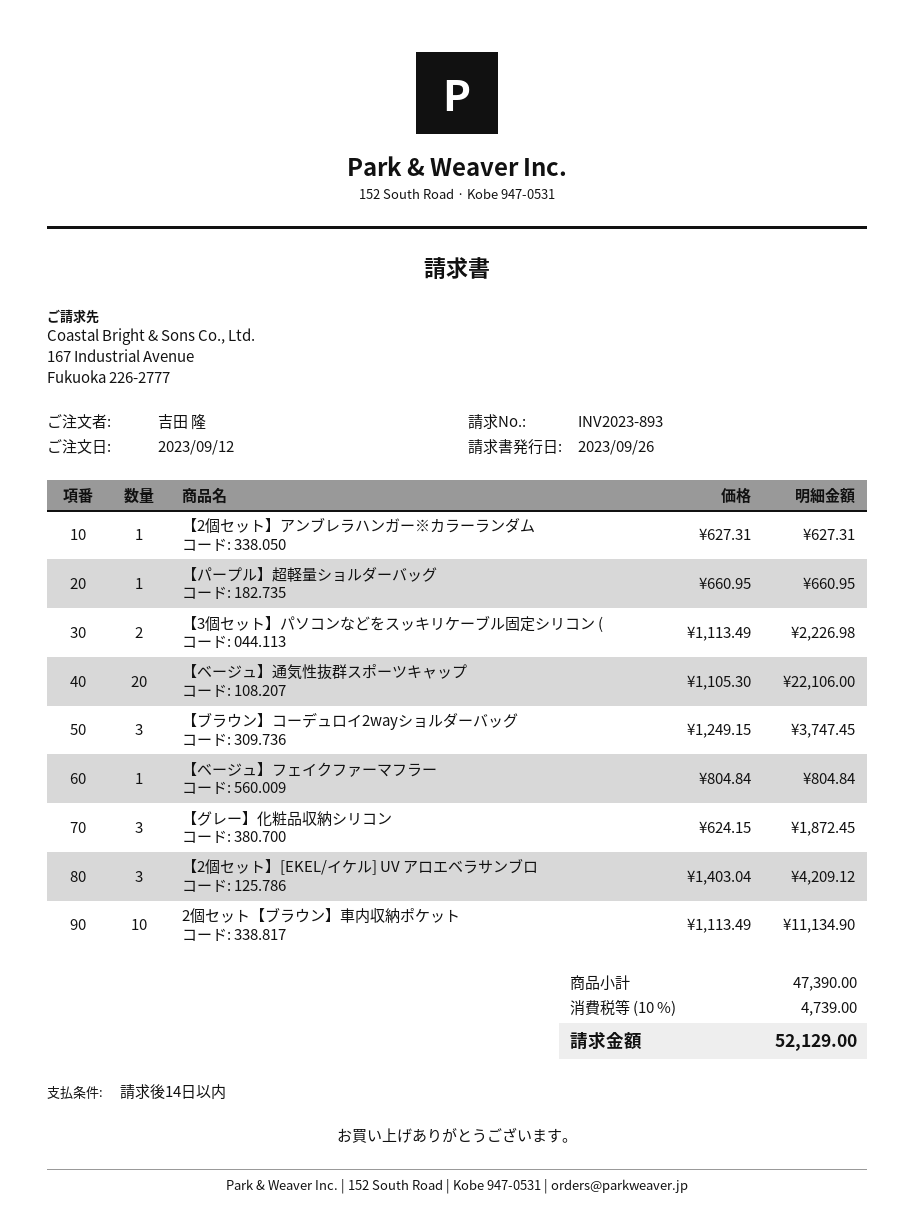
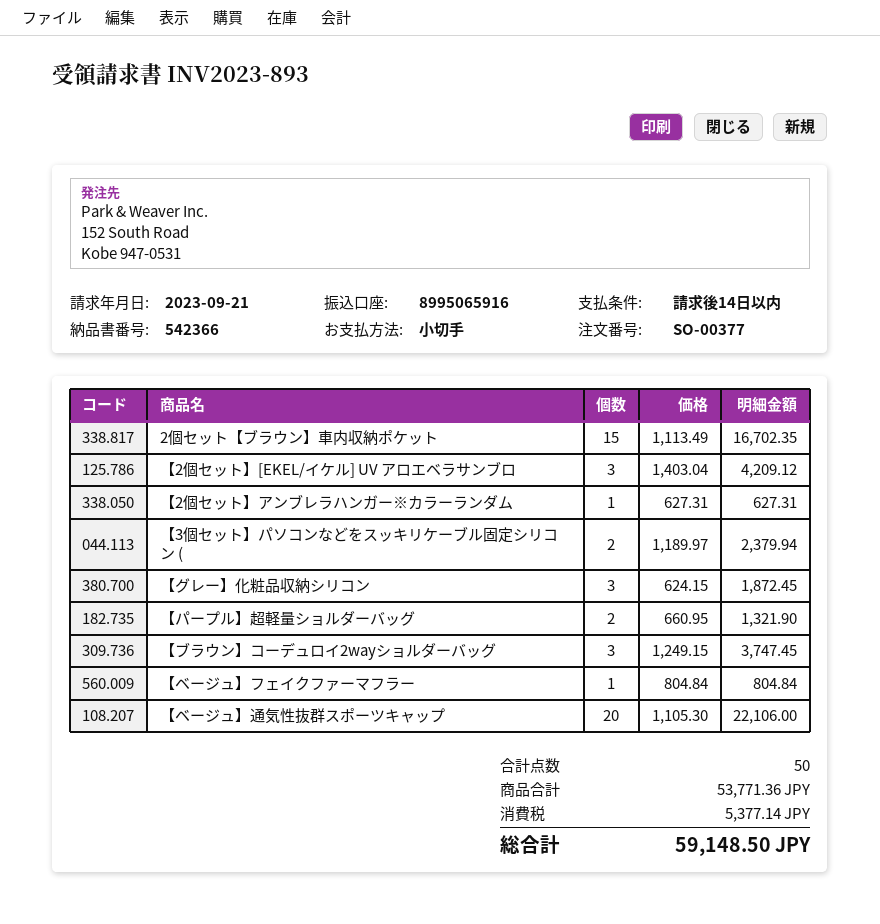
invoice date: 2023-09-26 -> 2023-09-21
【パープル】超軽量ショルダーバッグ: 1 x 660.95 = 660.95 -> 2 x 660.95 = 1321.90
【3個セット】パソコンなどをスッキリケーブル固定シリコン (: 2 x 1113.49 = 2226.98 -> 2 x 1189.97 = 2379.94
2個セット【ブラウン】車内収納ポケット: 10 x 1113.49 = 11134.90 -> 15 x 1113.49 = 16702.35
subtotal: 47390.00 -> 53771.36
tax: 4739.00 -> 5377.14
total: 52129.00 -> 59148.50

